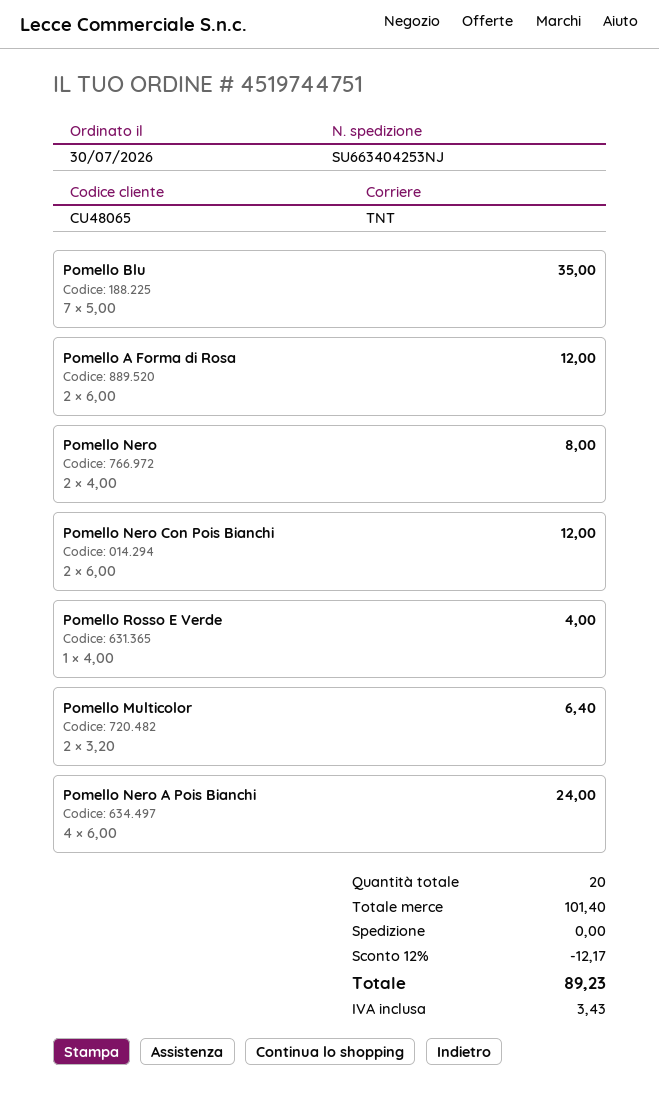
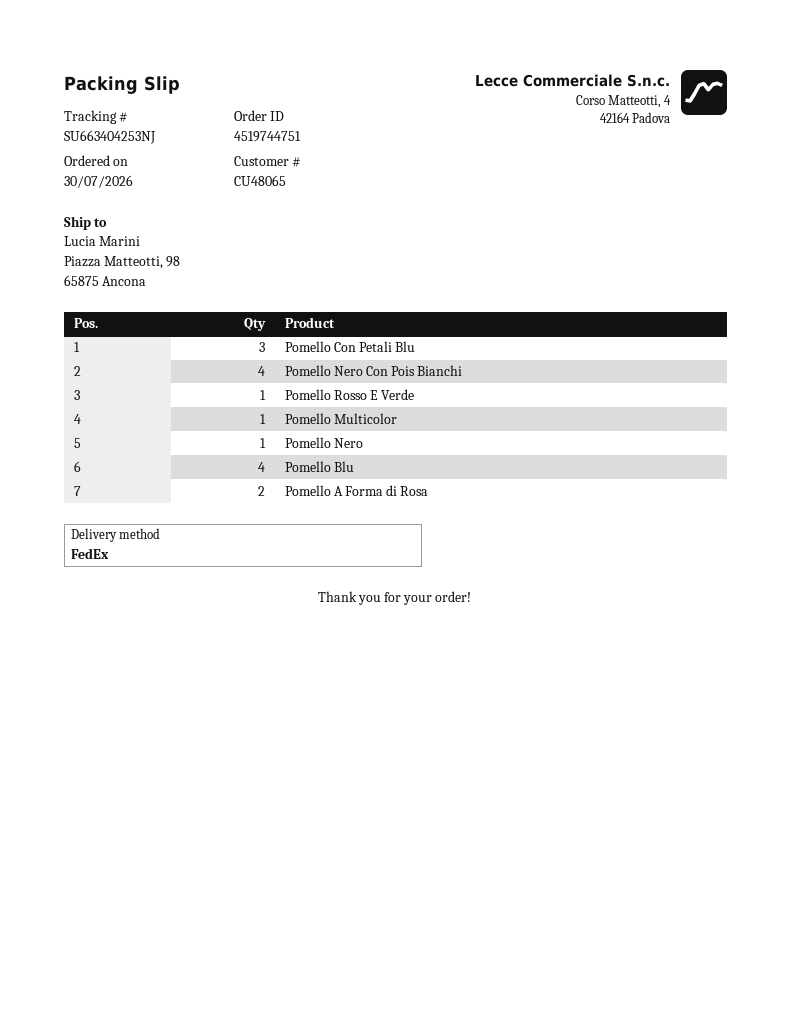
shipping method: TNT -> FedEx
Pomello Blu: 7 -> 4
Pomello Nero: 2 -> 1
Pomello Nero Con Pois Bianchi: 2 -> 4
Pomello Multicolor: 2 -> 1
Pomello Nero A Pois Bianchi: 4 -> none
Pomello Con Petali Blu: none -> 3

